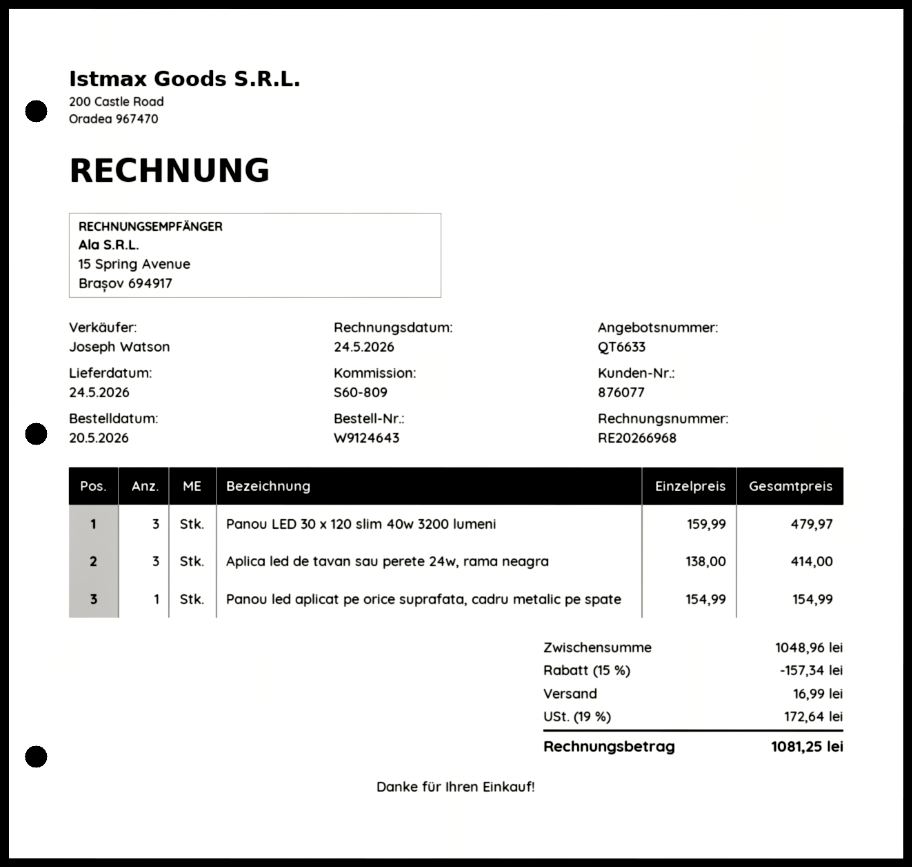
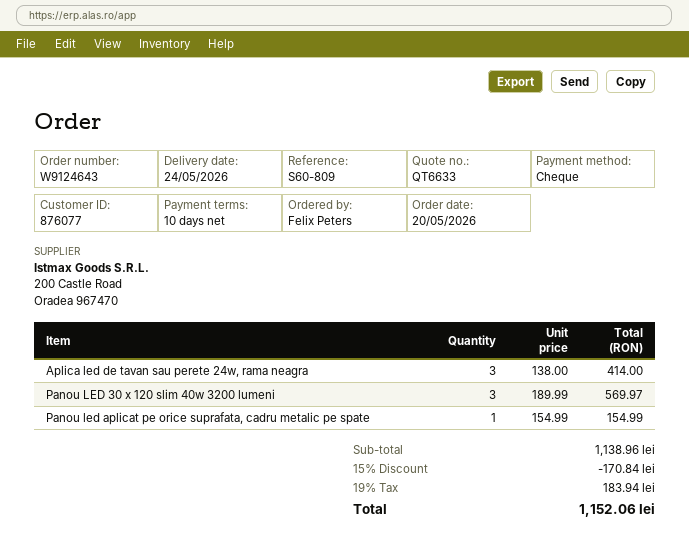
Panou LED 30 x 120 slim 40w 3200 lumeni: 3 x 159.99 = 479.97 -> 3 x 189.99 = 569.97
subtotal: 1048.96 -> 1138.96
discount: 15% = 157.34 -> 15% = 170.84
shipping: 16.99 -> none
tax: 19% = 172.64 -> 19% = 183.94
total: 1081.25 -> 1152.06

